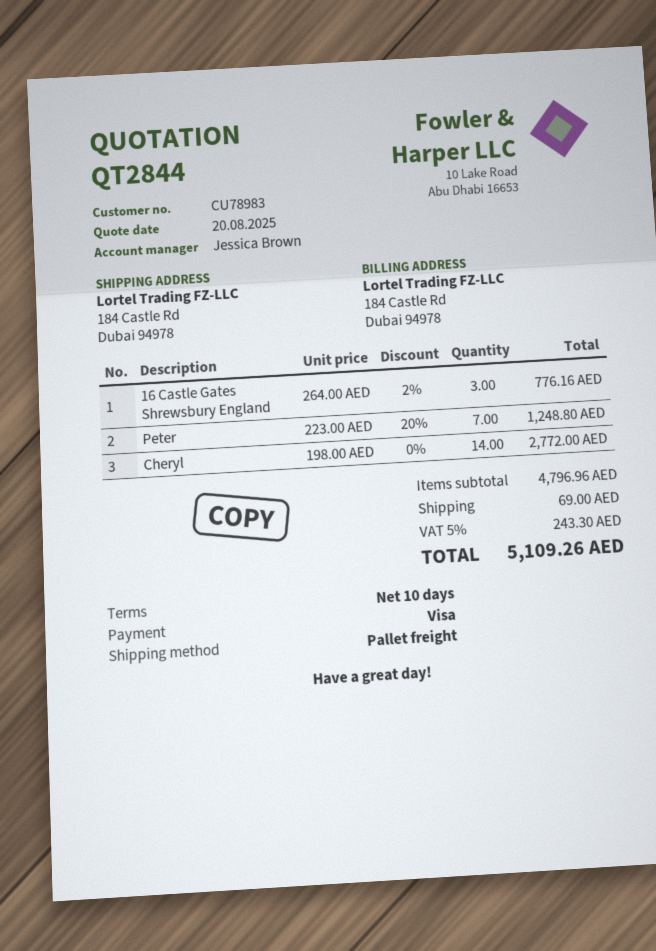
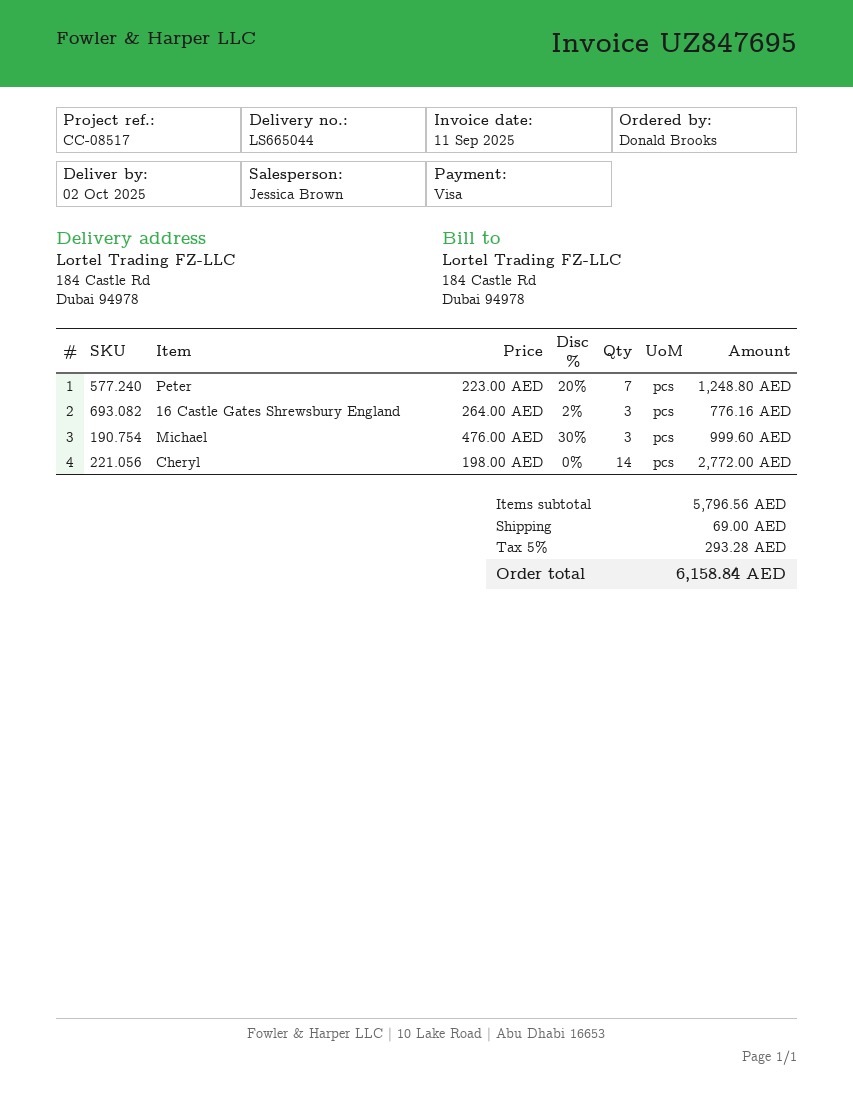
Michael: none -> 3 x 476.00 - 30% = 999.60
subtotal: 4796.96 -> 5796.56
tax: 5% = 243.30 -> 5% = 293.28
total: 5109.26 -> 6158.84

